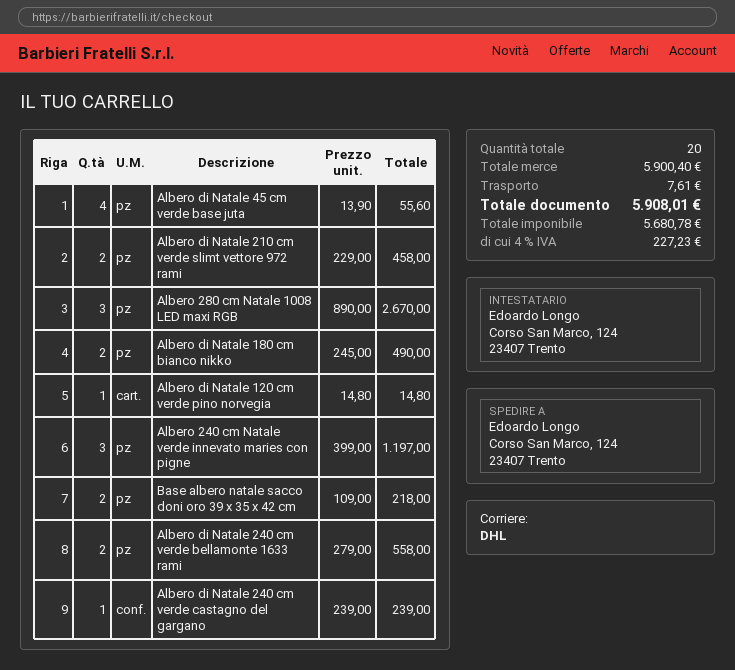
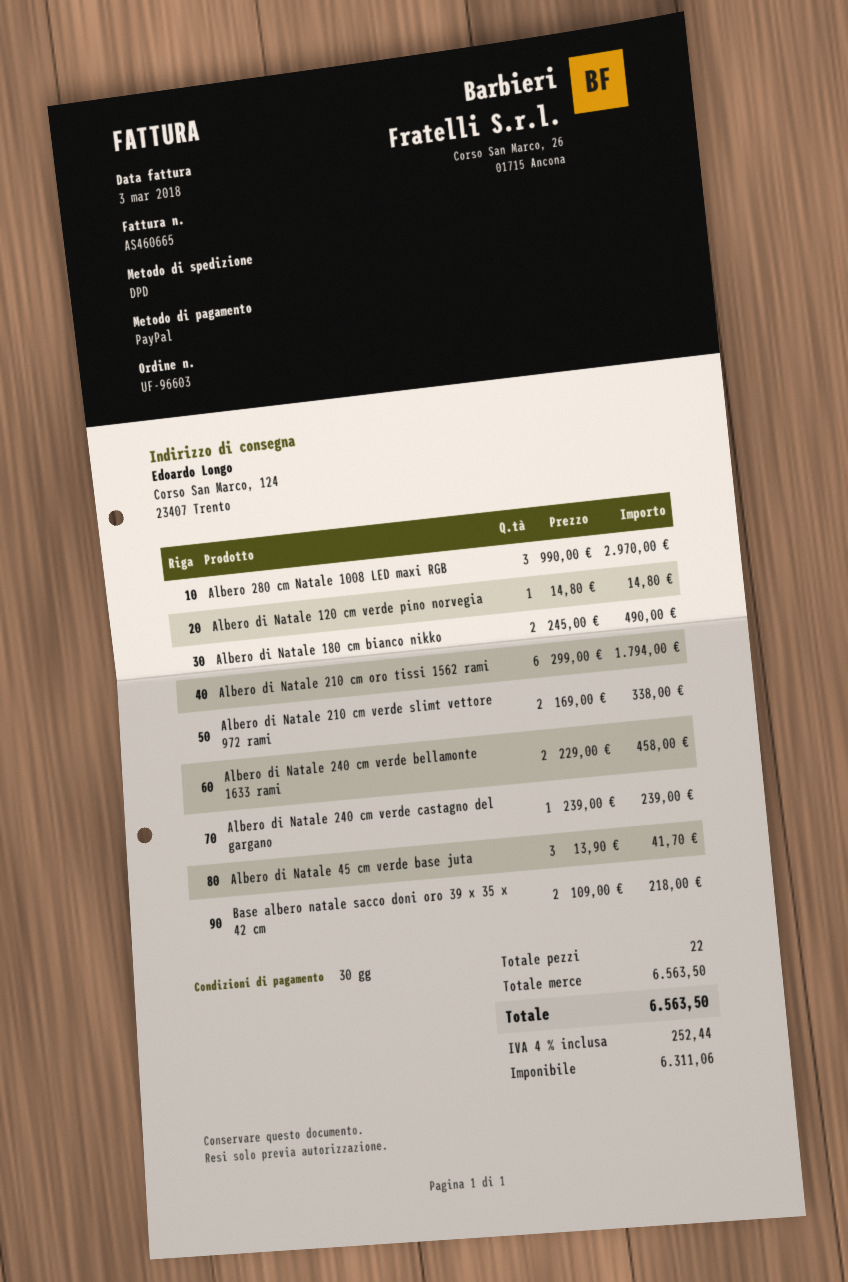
shipping method: DHL -> DPD
Albero di Natale 45 cm verde base juta: 4 x 13.90 = 55.60 -> 3 x 13.90 = 41.70
Albero di Natale 210 cm verde slimt vettore 972 rami: 2 x 229.00 = 458.00 -> 2 x 169.00 = 338.00
Albero 280 cm Natale 1008 LED maxi RGB: 3 x 890.00 = 2670.00 -> 3 x 990.00 = 2970.00
Albero 240 cm Natale verde innevato maries con pigne: 3 x 399.00 = 1197.00 -> none
Albero di Natale 240 cm verde bellamonte 1633 rami: 2 x 279.00 = 558.00 -> 2 x 229.00 = 458.00
Albero di Natale 210 cm oro tissi 1562 rami: none -> 6 x 299.00 = 1794.00
total quantity: 20 -> 22
subtotal: 5900.40 -> 6563.50
shipping: 7.61 -> none
net: 5680.78 -> 6311.06
tax: 4% = 227.23 -> 4% = 252.44
total: 5908.01 -> 6563.50

